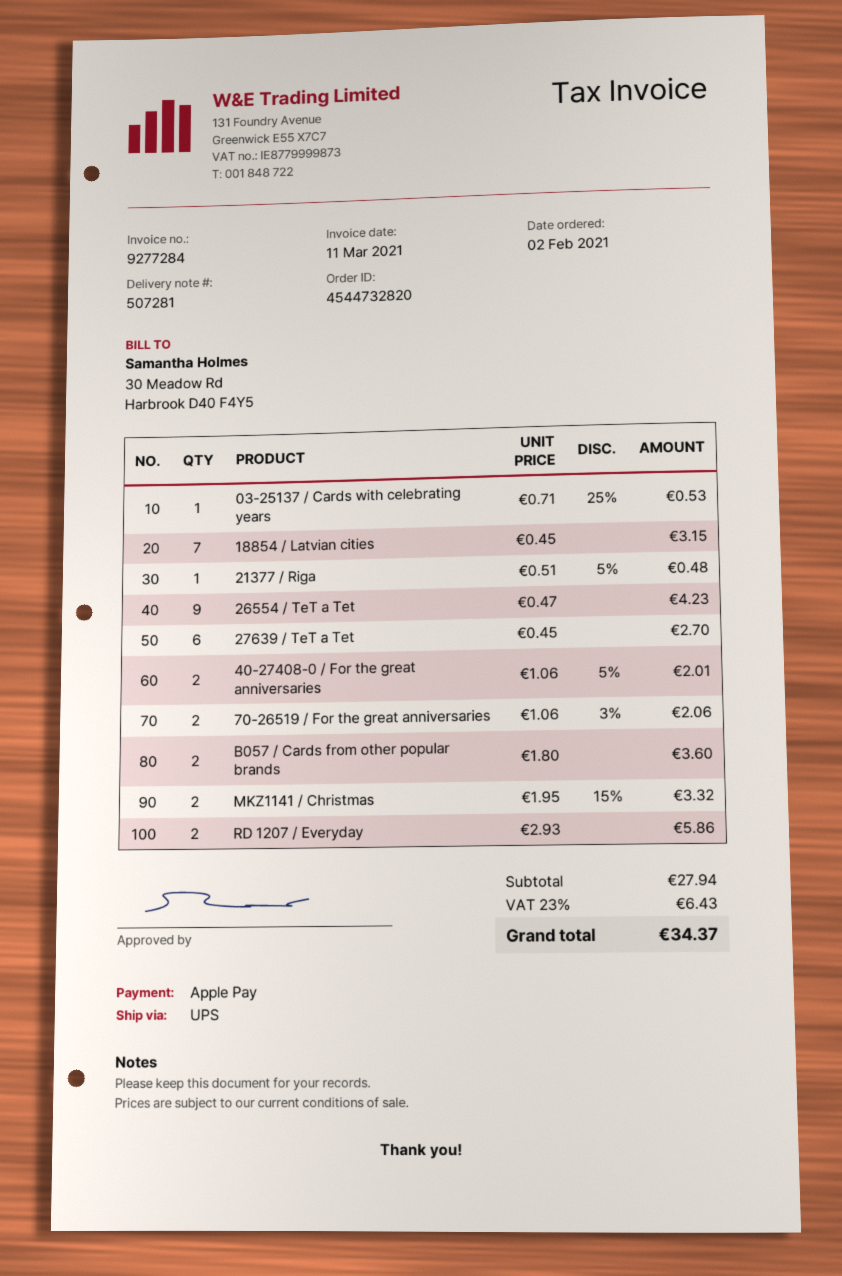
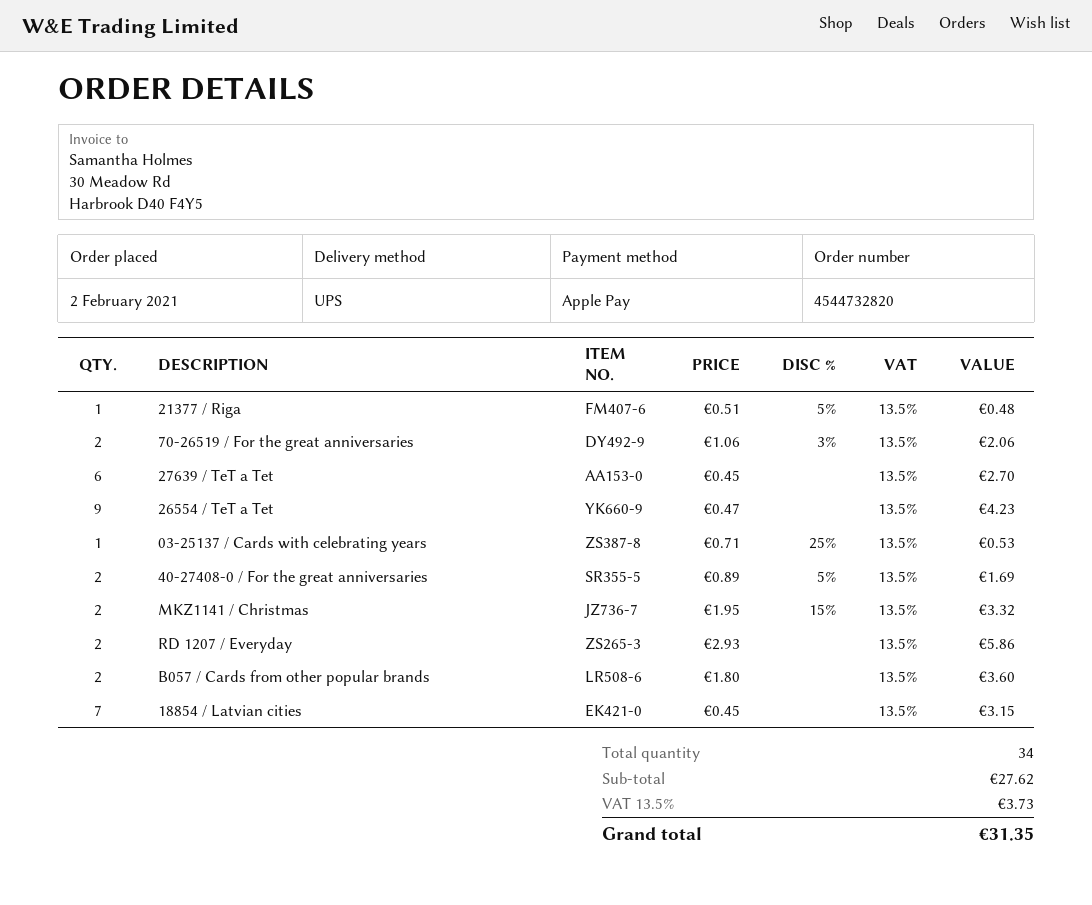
40-27408-0 / For the great anniversaries: 2 x 1.06 - 5% = 2.01 -> 2 x 0.89 - 5% = 1.69
subtotal: 27.94 -> 27.62
tax: 23% = 6.43 -> 13.5% = 3.73
total: 34.37 -> 31.35

